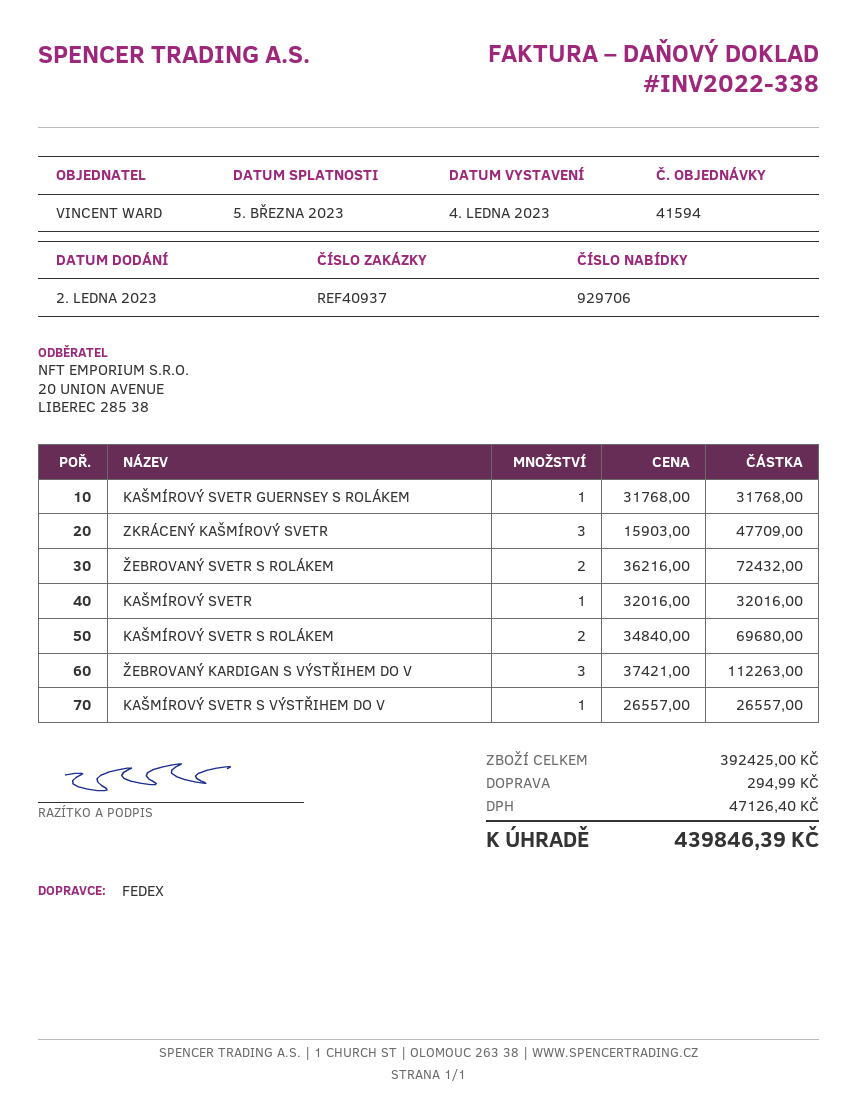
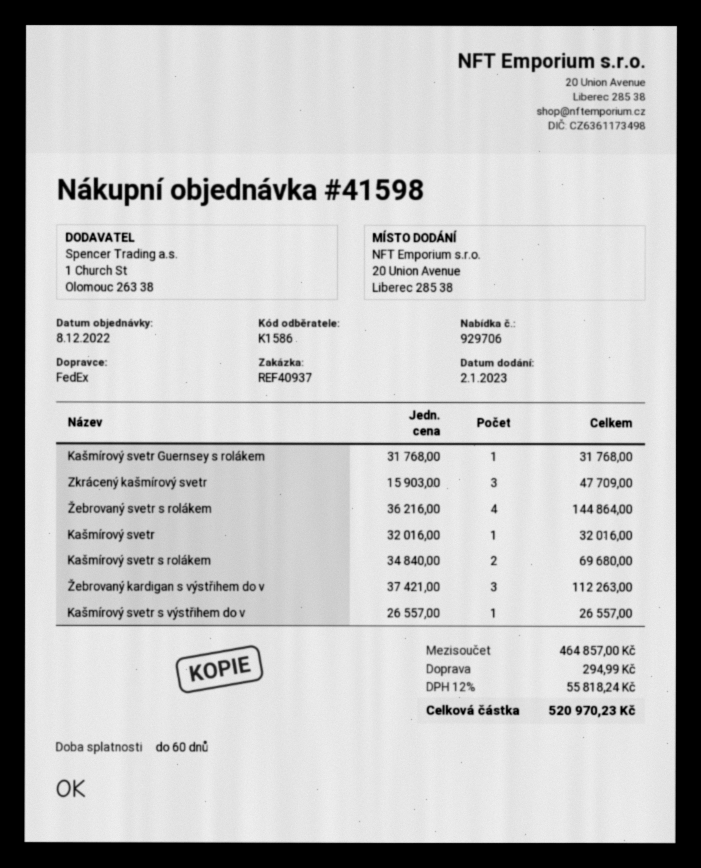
order number: 41594 -> 41598
ŽEBROVANÝ SVETR S ROLÁKEM: 2 x 36216.00 = 72432.00 -> 4 x 36216.00 = 144864.00
subtotal: 392425.00 -> 464857.00
tax: 47126.40 -> 55818.24
total: 439846.39 -> 520970.23

